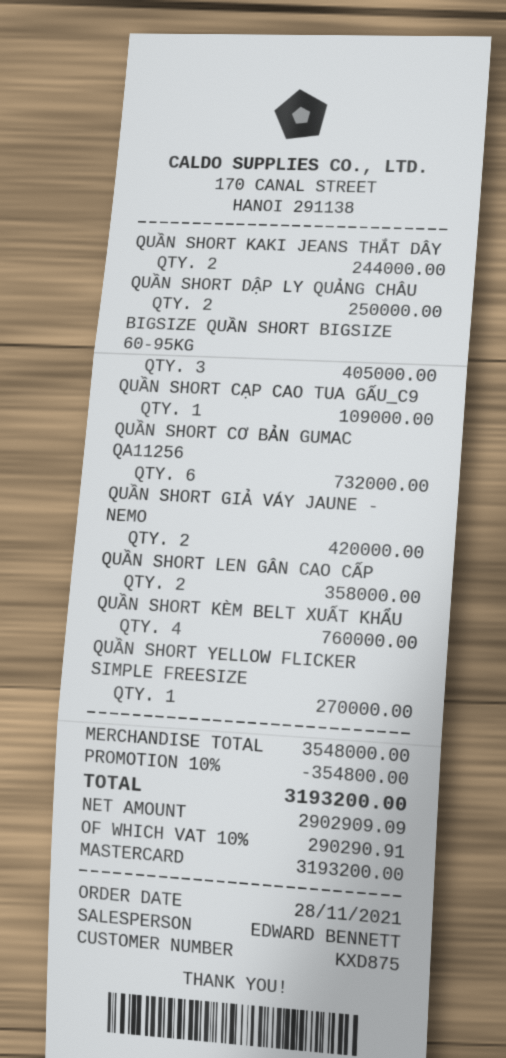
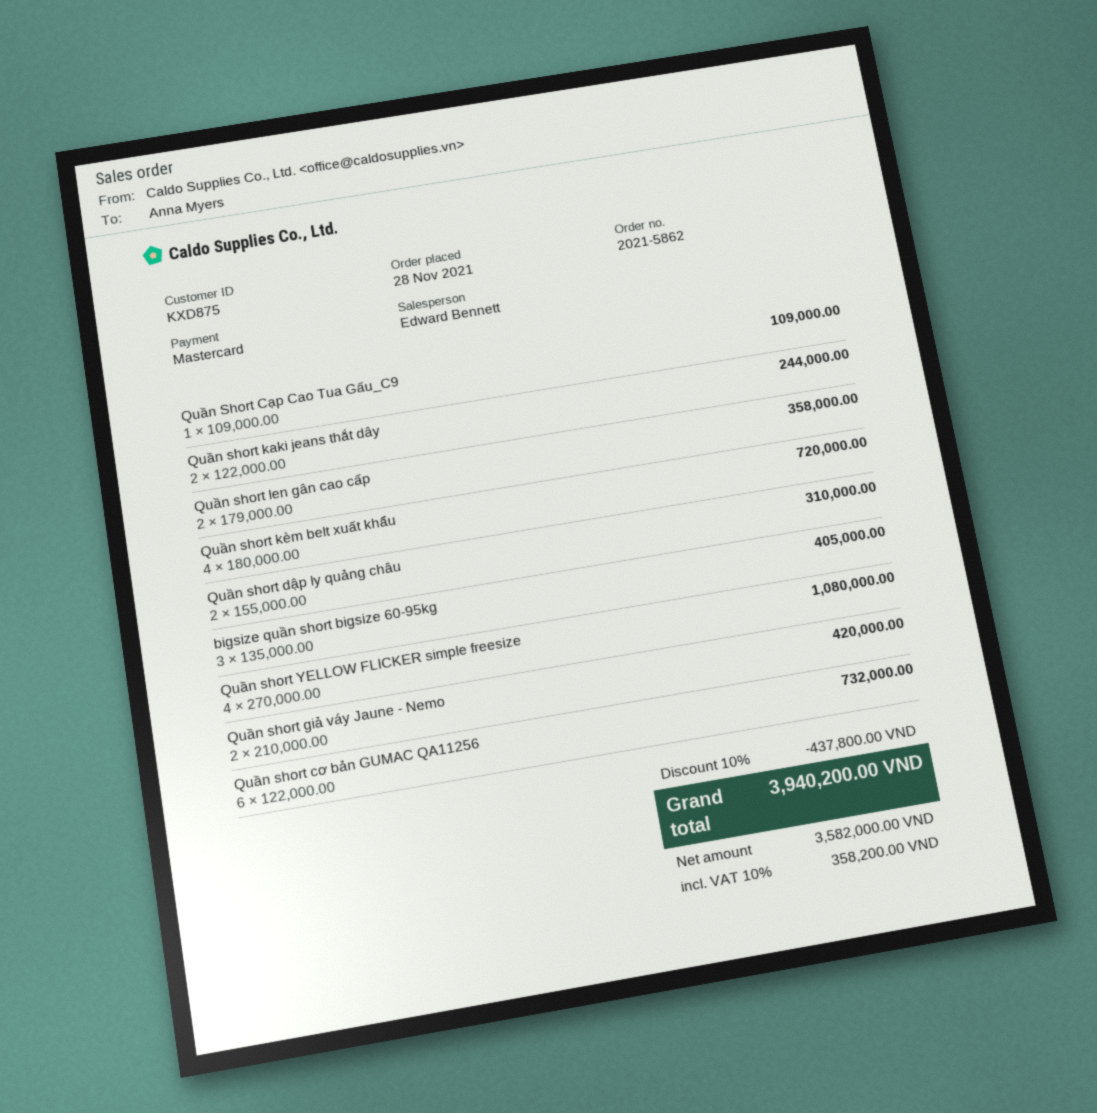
QUẦN SHORT DẬP LY QUẢNG CHÂU: 2 for 250000.00 -> 2 for 310000.00
QUẦN SHORT KÈM BELT XUẤT KHẨU: 4 for 760000.00 -> 4 for 720000.00
QUẦN SHORT YELLOW FLICKER SIMPLE FREESIZE: 1 for 270000.00 -> 4 for 1080000.00
discount: 10% = 354800.00 -> 10% = 437800.00
net: 2902909.09 -> 3582000.00
tax: 10% = 290290.91 -> 10% = 358200.00
total: 3193200.00 -> 3940200.00

